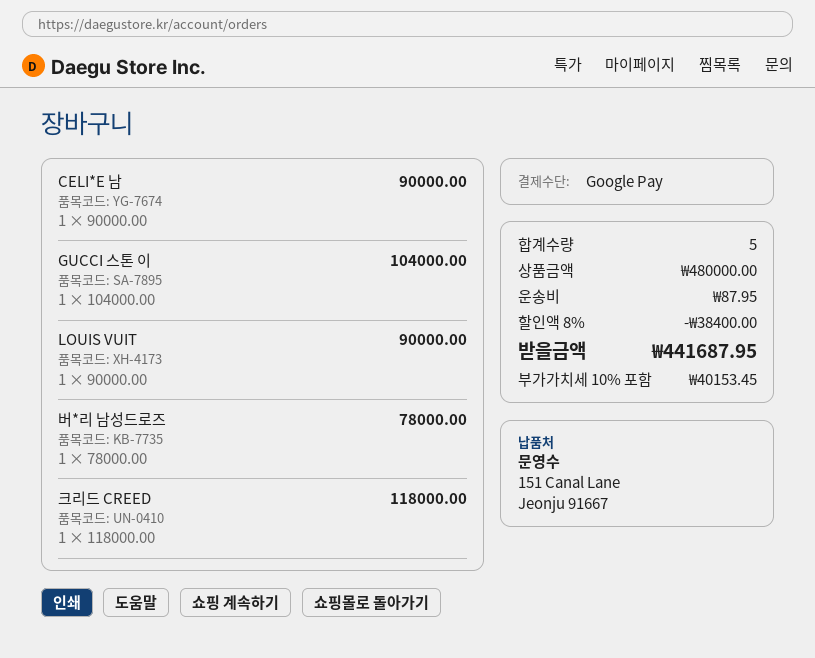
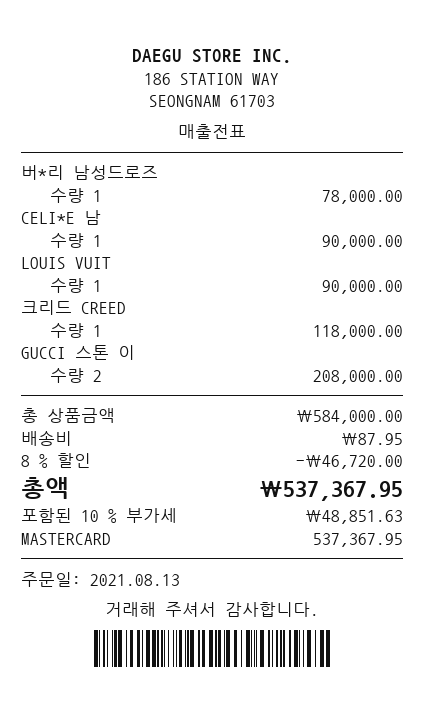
payment method: Google Pay -> Mastercard
GUCCI 스톤 이: 1 for 104000.00 -> 2 for 208000.00
subtotal: 480000.00 -> 584000.00
discount: 8% = 38400.00 -> 8% = 46720.00
tax: 10% = 40153.45 -> 10% = 48851.63
total: 441687.95 -> 537367.95

